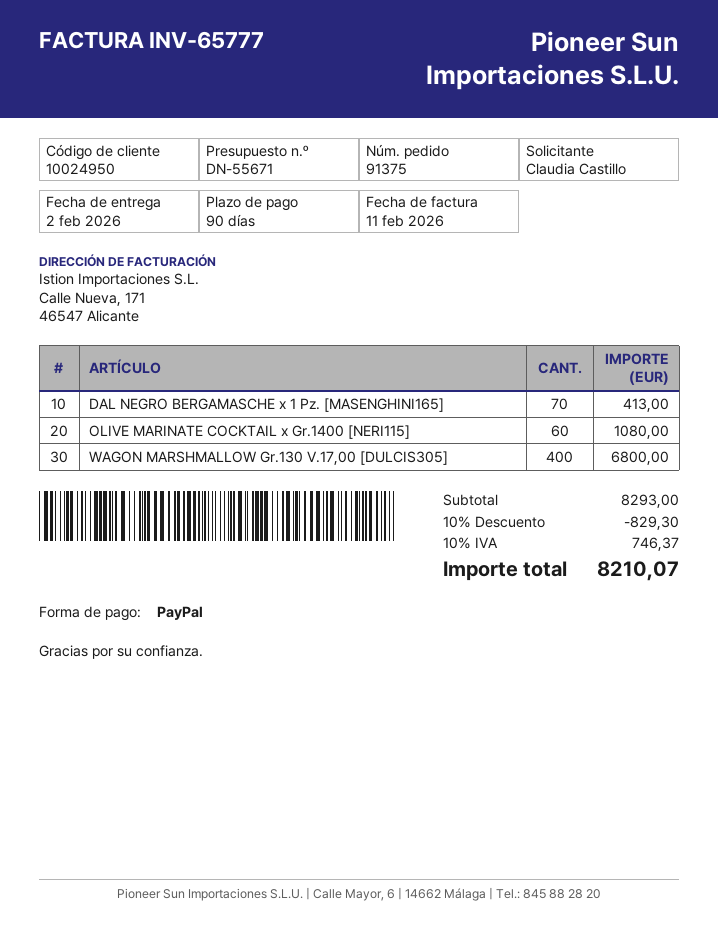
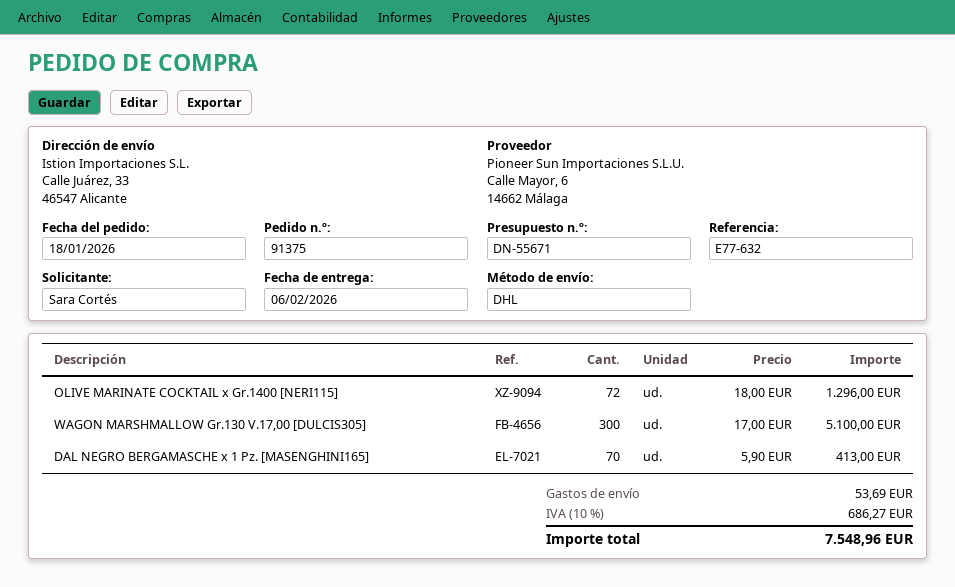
delivery date: 2026-02-02 -> 2026-02-06
ordered by: Claudia Castillo -> Sara Cortés
OLIVE MARINATE COCKTAIL x Gr.1400 [NERI115]: 60 for 1080.00 -> 72 for 1296.00
WAGON MARSHMALLOW Gr.130 V.17,00 [DULCIS305]: 400 for 6800.00 -> 300 for 5100.00
discount: 10% = 829.30 -> none
shipping: none -> 53.69
tax: 10% = 746.37 -> 10% = 686.27
total: 8210.07 -> 7548.96

